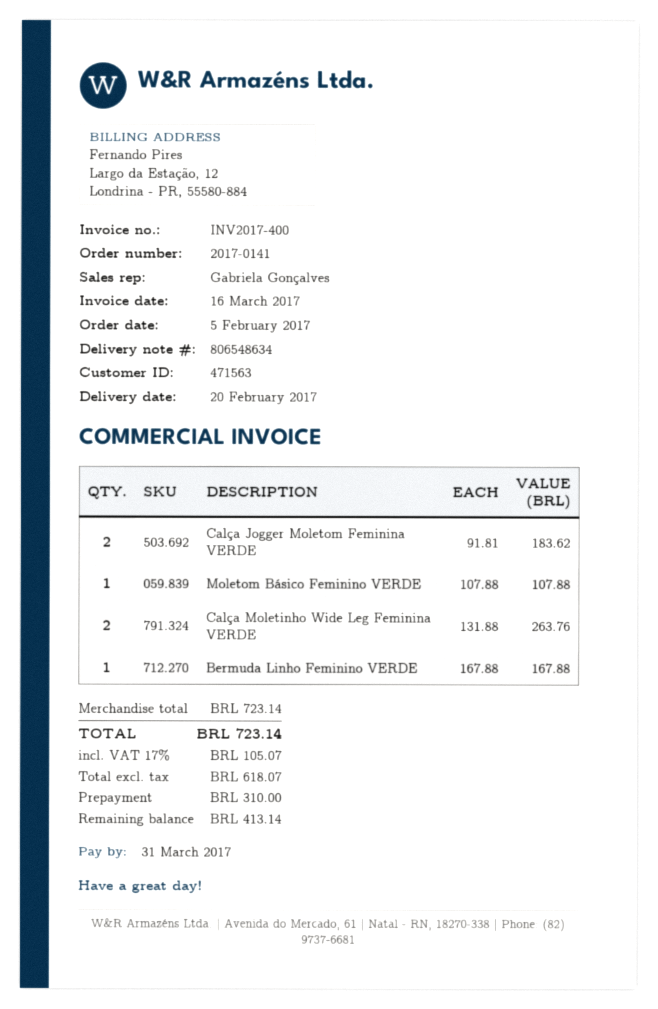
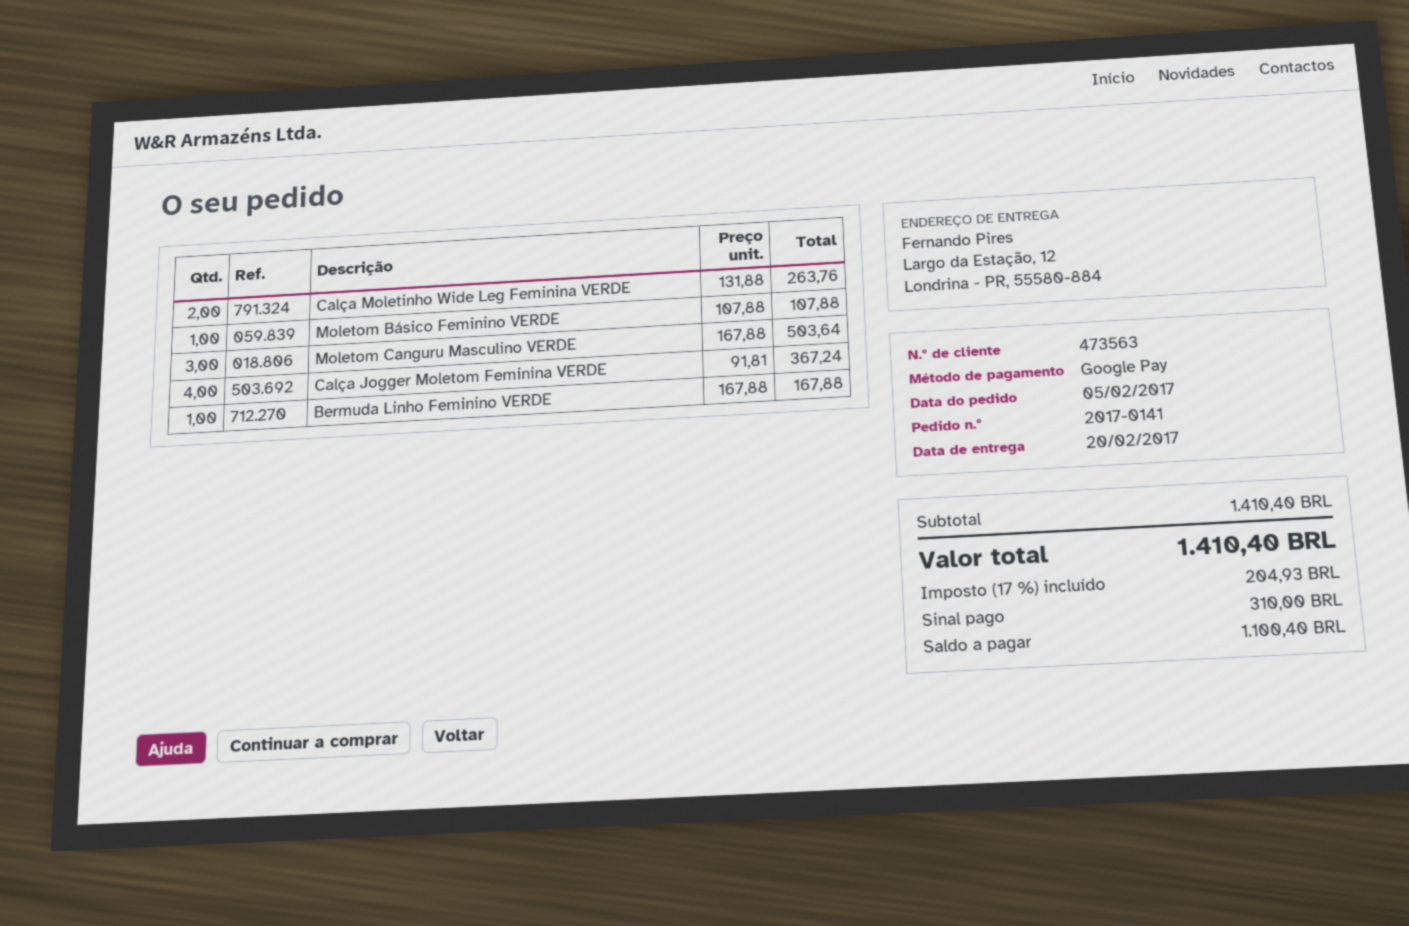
customer number: 471563 -> 473563
Calça Jogger Moletom Feminina VERDE: 2 x 91.81 = 183.62 -> 4 x 91.81 = 367.24
Moletom Canguru Masculino VERDE: none -> 3 x 167.88 = 503.64
subtotal: 723.14 -> 1410.40
tax: 17% = 105.07 -> 17% = 204.93
total: 723.14 -> 1410.40
balance: 413.14 -> 1100.40

